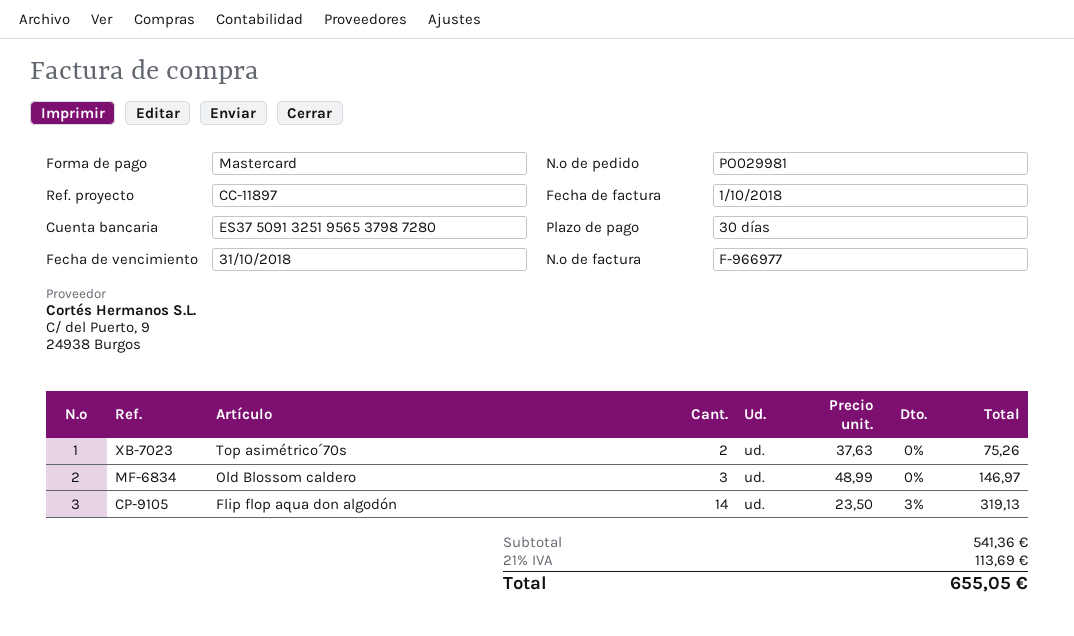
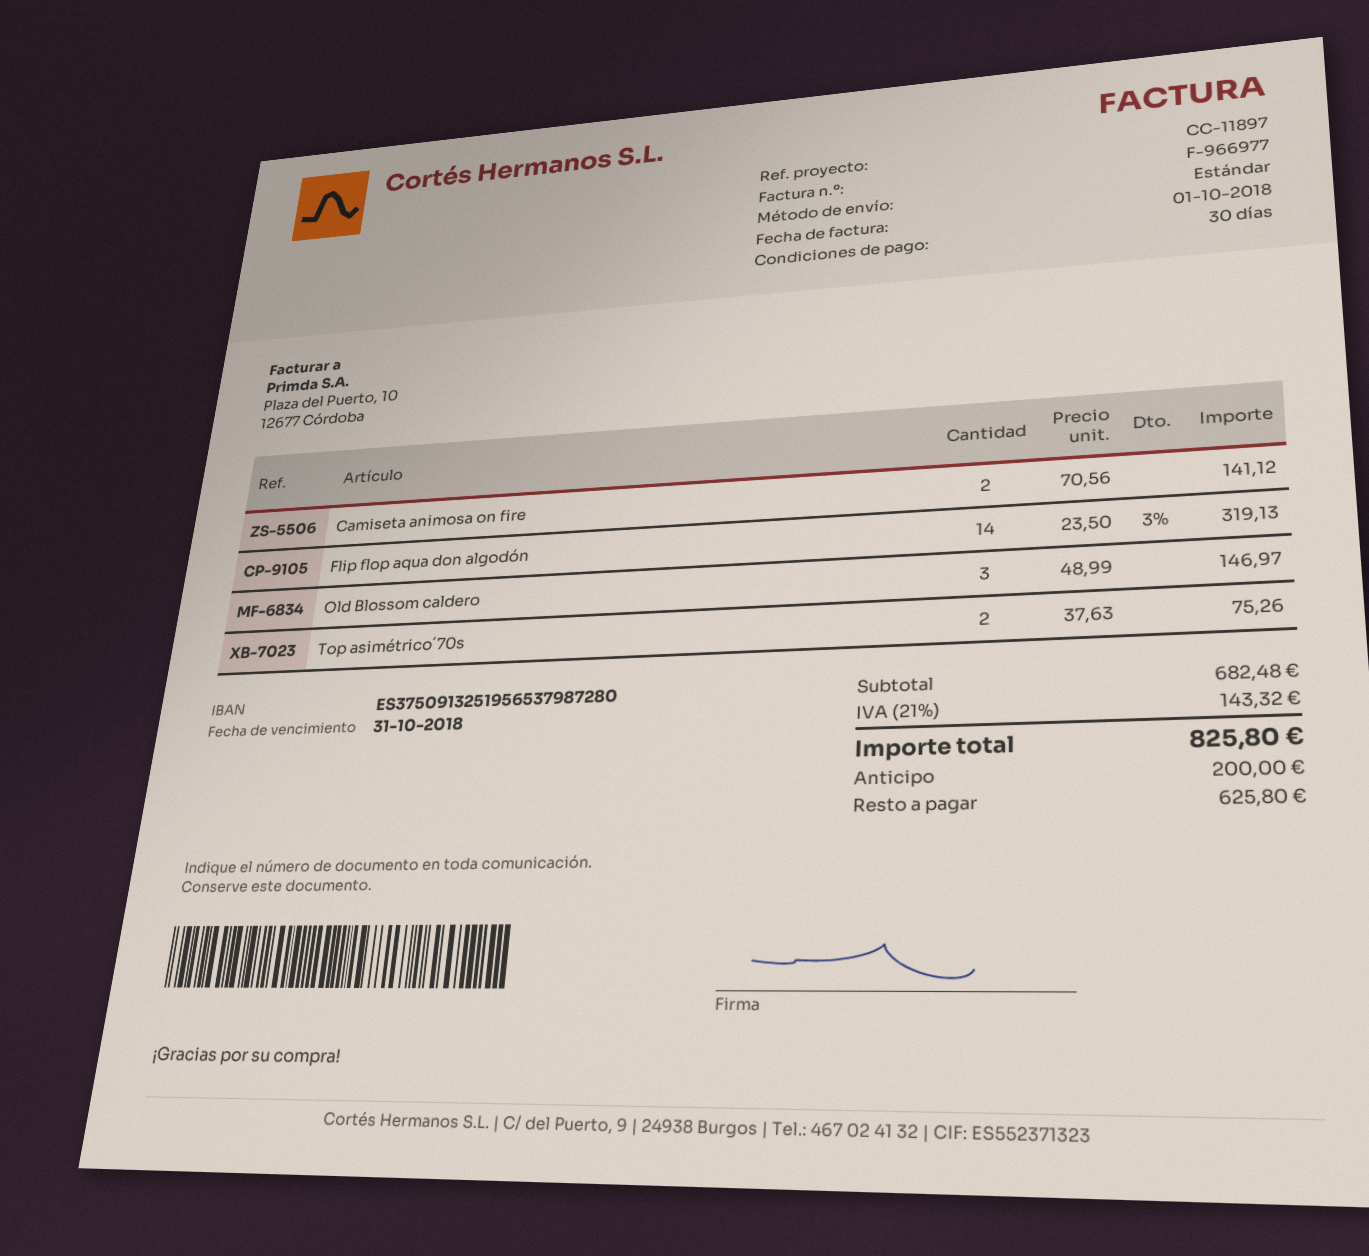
Camiseta animosa on fire: none -> 2 x 70.56 = 141.12
subtotal: 541.36 -> 682.48
tax: 21% = 113.69 -> 21% = 143.32
total: 655.05 -> 825.80

